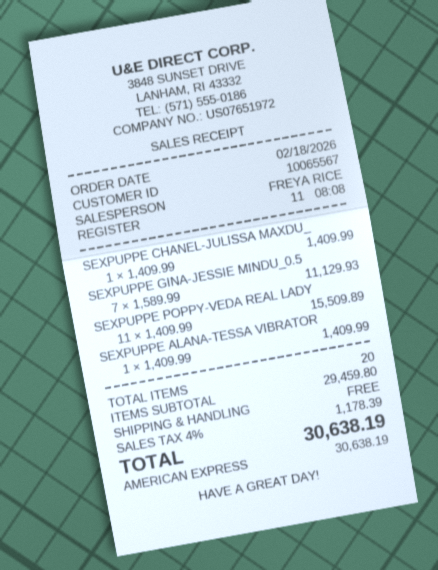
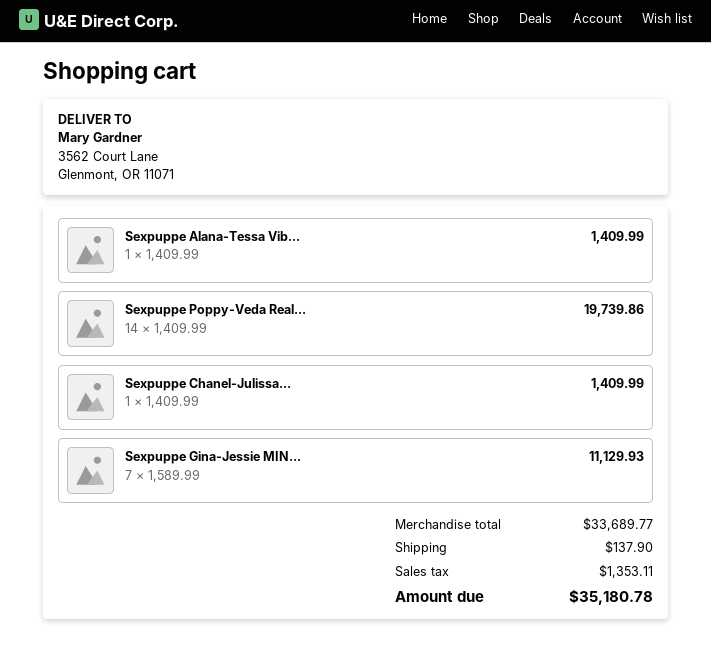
SEXPUPPE POPPY-VEDA REAL LADY: 11 x 1409.99 = 15509.89 -> 14 x 1409.99 = 19739.86
subtotal: 29459.80 -> 33689.77
shipping: 0.00 -> 137.90
tax: 1178.39 -> 1353.11
total: 30638.19 -> 35180.78

